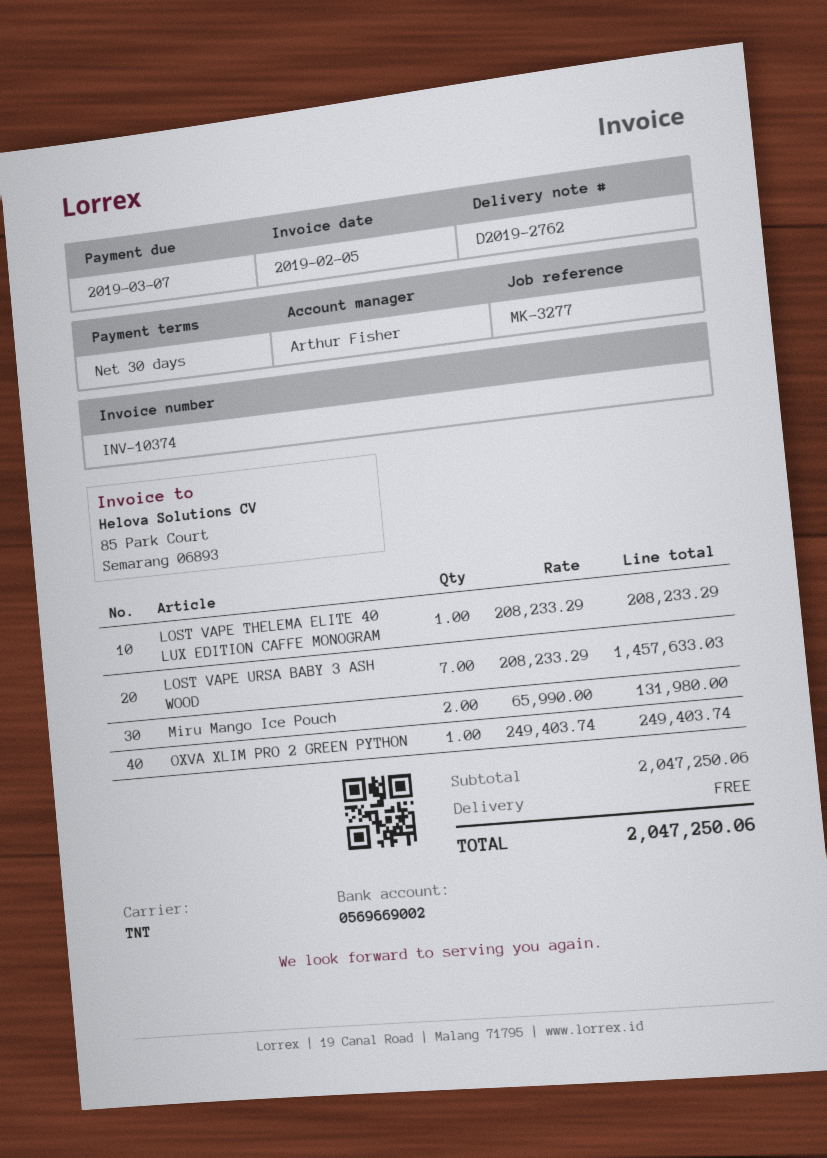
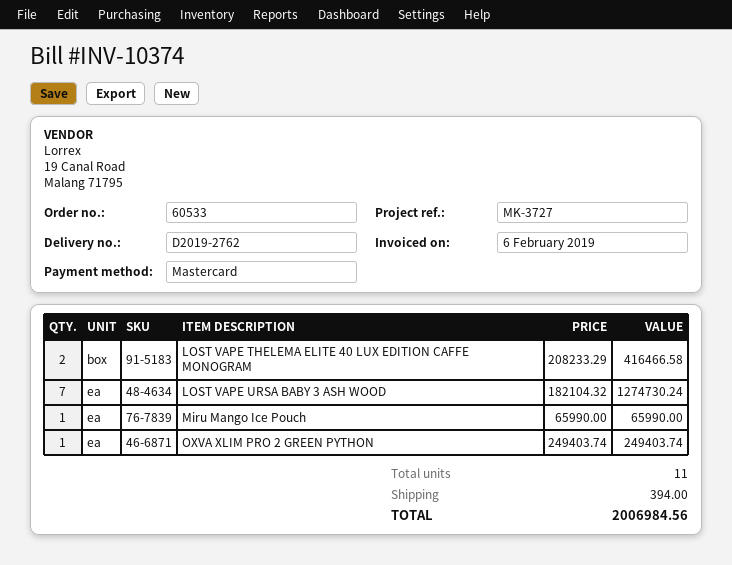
invoice date: 2019-02-05 -> 2019-02-06
reference: MK-3277 -> MK-3727
LOST VAPE THELEMA ELITE 40 LUX EDITION CAFFE MONOGRAM: 1 x 208233.29 = 208233.29 -> 2 x 208233.29 = 416466.58
LOST VAPE URSA BABY 3 ASH WOOD: 7 x 208233.29 = 1457633.03 -> 7 x 182104.32 = 1274730.24
Miru Mango Ice Pouch: 2 x 65990.00 = 131980.00 -> 1 x 65990.00 = 65990.00
shipping: 0.00 -> 394.00
total: 2047250.06 -> 2006984.56

